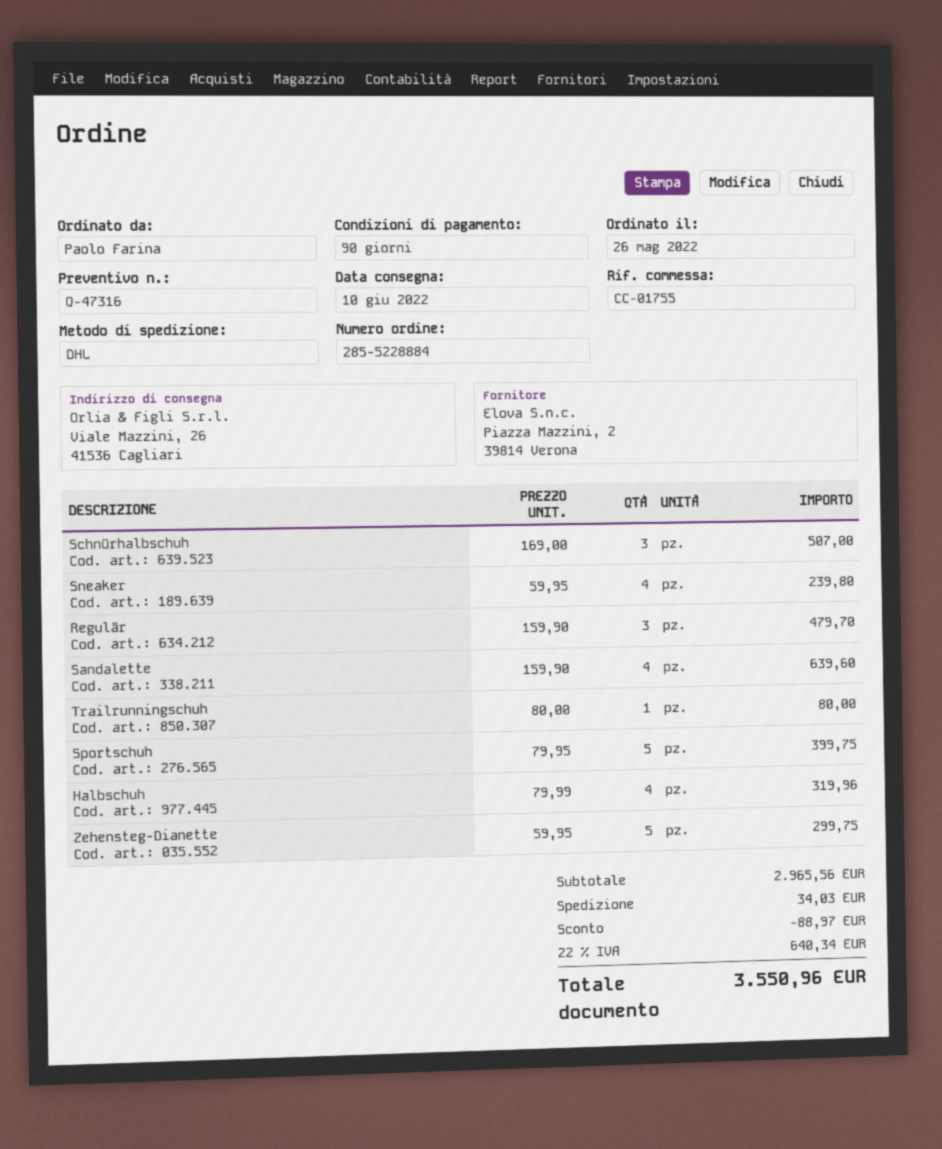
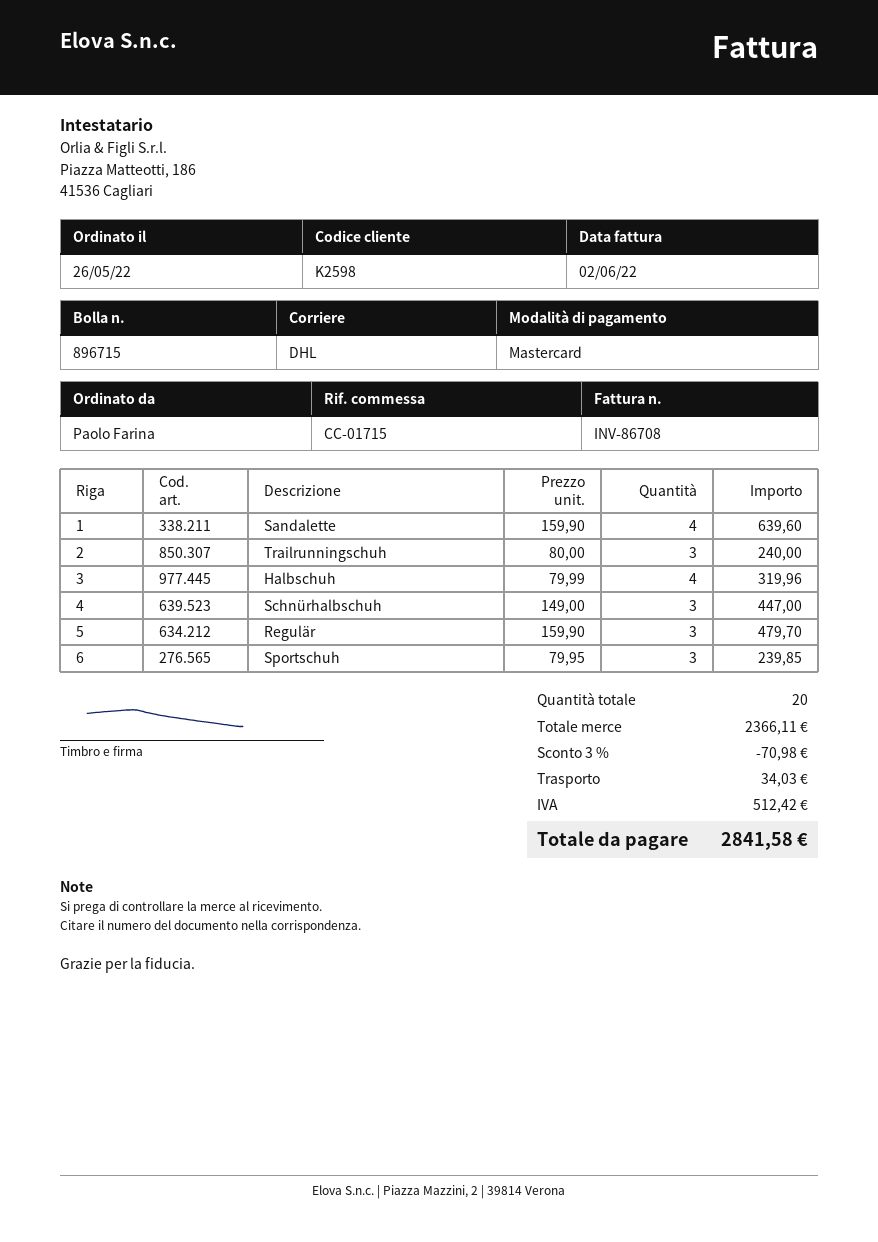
reference: CC-01755 -> CC-01715
Schnürhalbschuh: 3 x 169.00 = 507.00 -> 3 x 149.00 = 447.00
Sneaker: 4 x 59.95 = 239.80 -> none
Trailrunningschuh: 1 x 80.00 = 80.00 -> 3 x 80.00 = 240.00
Sportschuh: 5 x 79.95 = 399.75 -> 3 x 79.95 = 239.85
Zehensteg-Dianette: 5 x 59.95 = 299.75 -> none
subtotal: 2965.56 -> 2366.11
discount: 88.97 -> 70.98
tax: 640.34 -> 512.42
total: 3550.96 -> 2841.58

